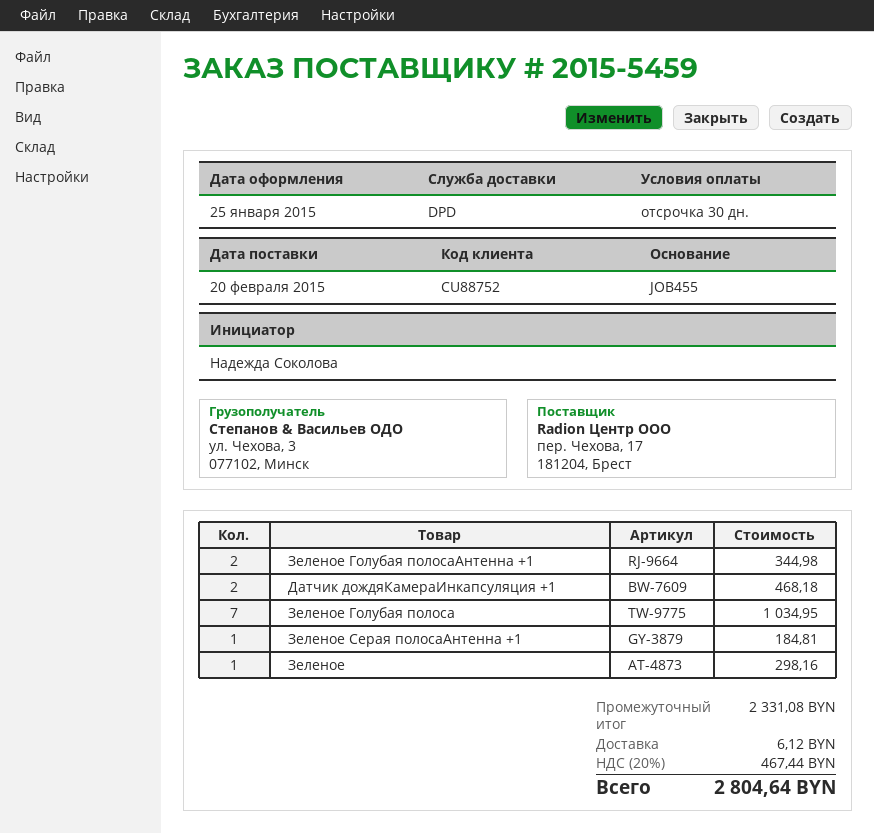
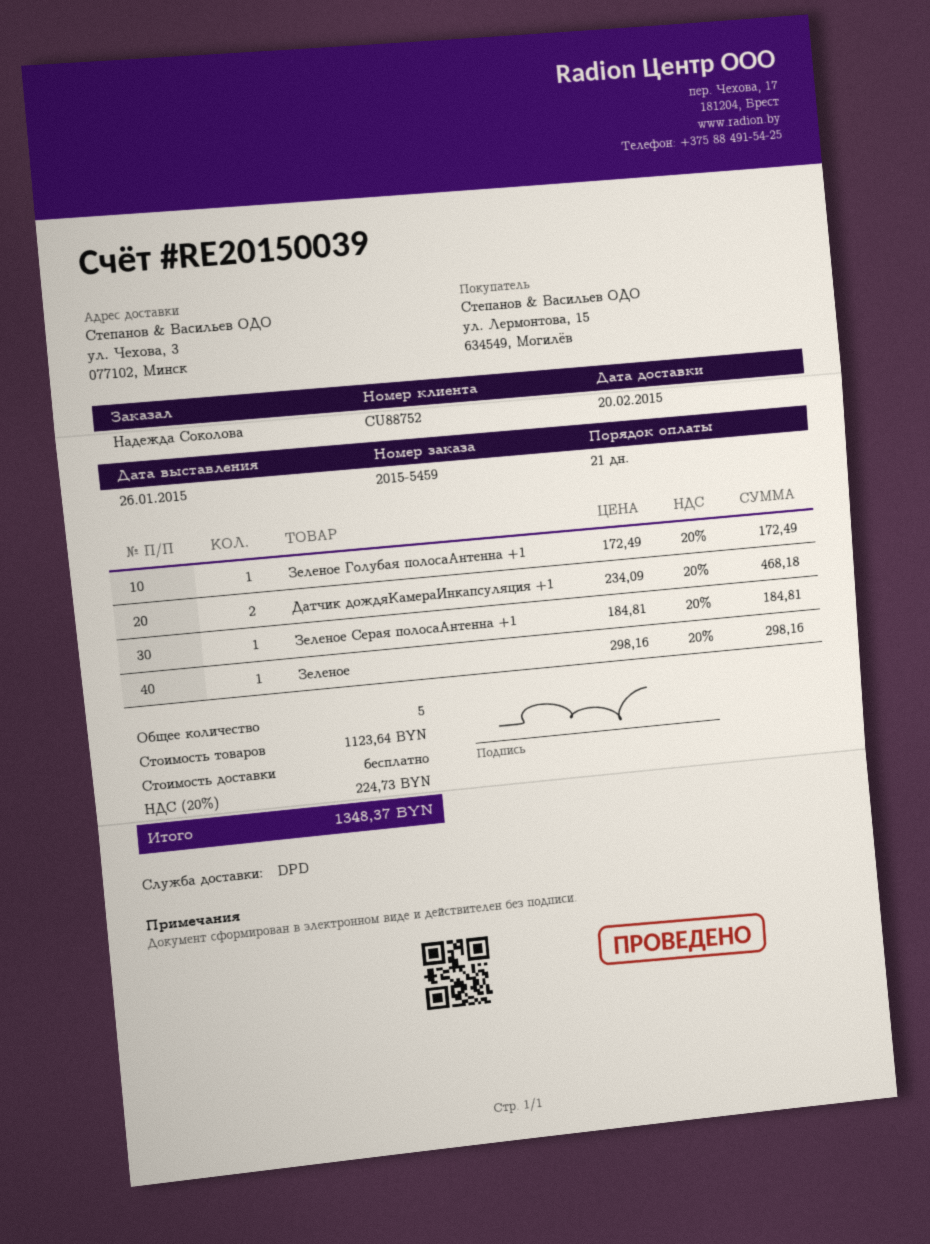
payment terms: 30 days -> 21 days
Зеленое Голубая полосаАнтенна +1: 2 for 344.98 -> 1 for 172.49
Зеленое Голубая полоса: 7 for 1034.95 -> none
subtotal: 2331.08 -> 1123.64
shipping: 6.12 -> 0.00
tax: 20% = 467.44 -> 20% = 224.73
total: 2804.64 -> 1348.37

